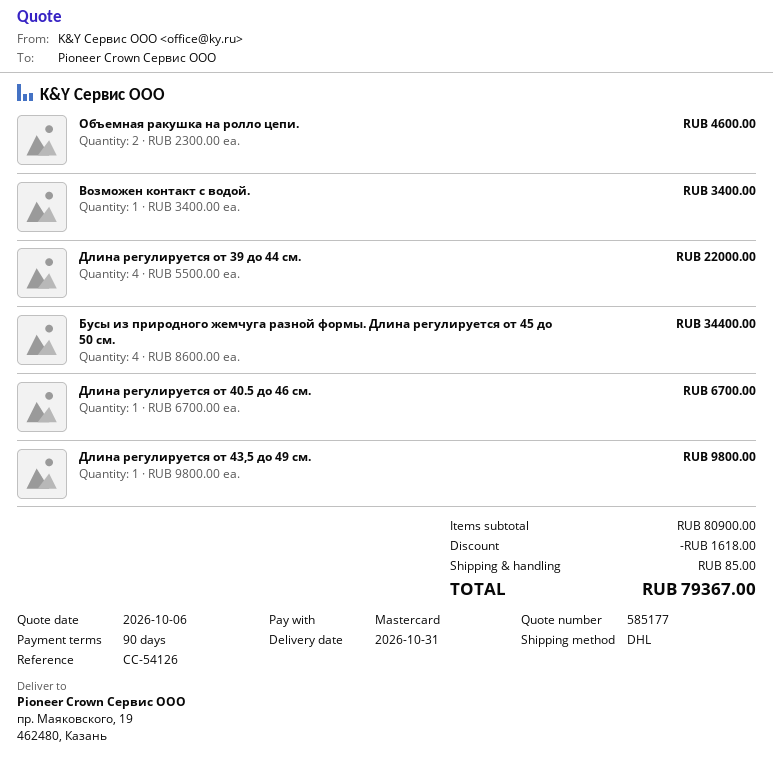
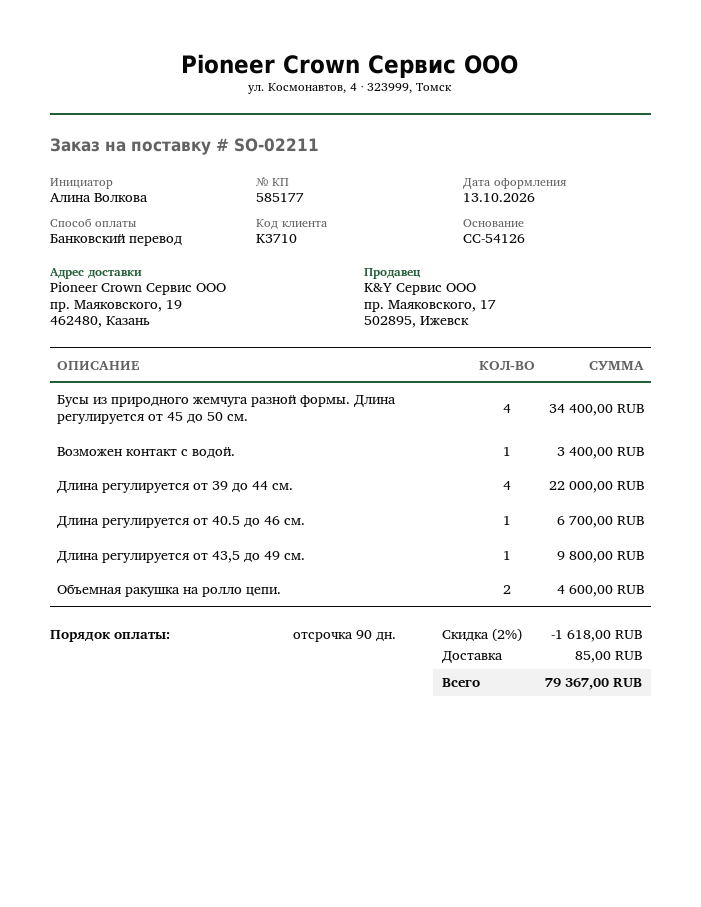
payment method: Mastercard -> bank transfer

